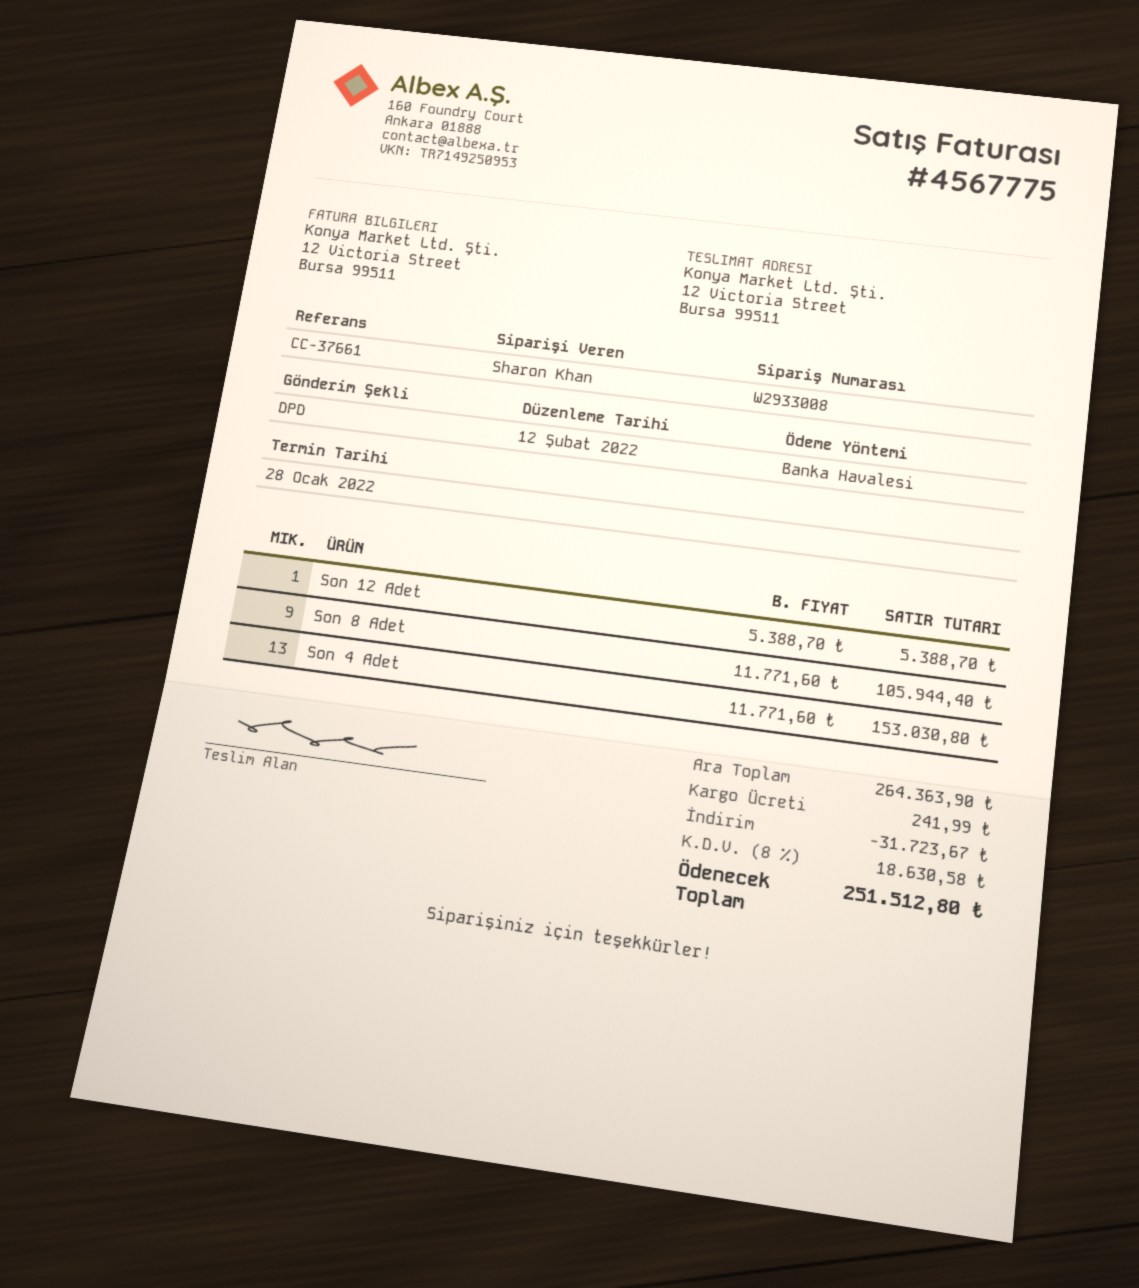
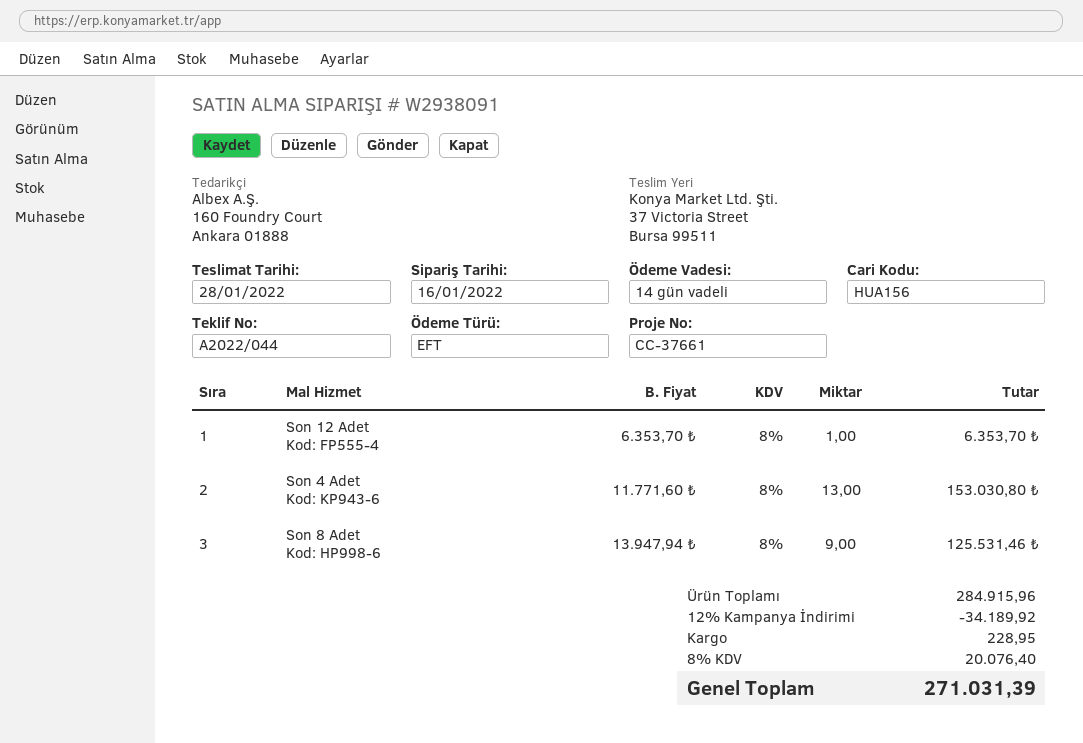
order number: W2933008 -> W2938091
ship to: 12 Victoria Street, Bursa 99511 -> 37 Victoria Street, Bursa 99511
Son 12 Adet: 1 x 5388.70 = 5388.70 -> 1 x 6353.70 = 6353.70
Son 8 Adet: 9 x 11771.60 = 105944.40 -> 9 x 13947.94 = 125531.46
subtotal: 264363.90 -> 284915.96
discount: 31723.67 -> 34189.92
shipping: 241.99 -> 228.95
tax: 8% = 18630.58 -> 8% = 20076.40
total: 251512.80 -> 271031.39

